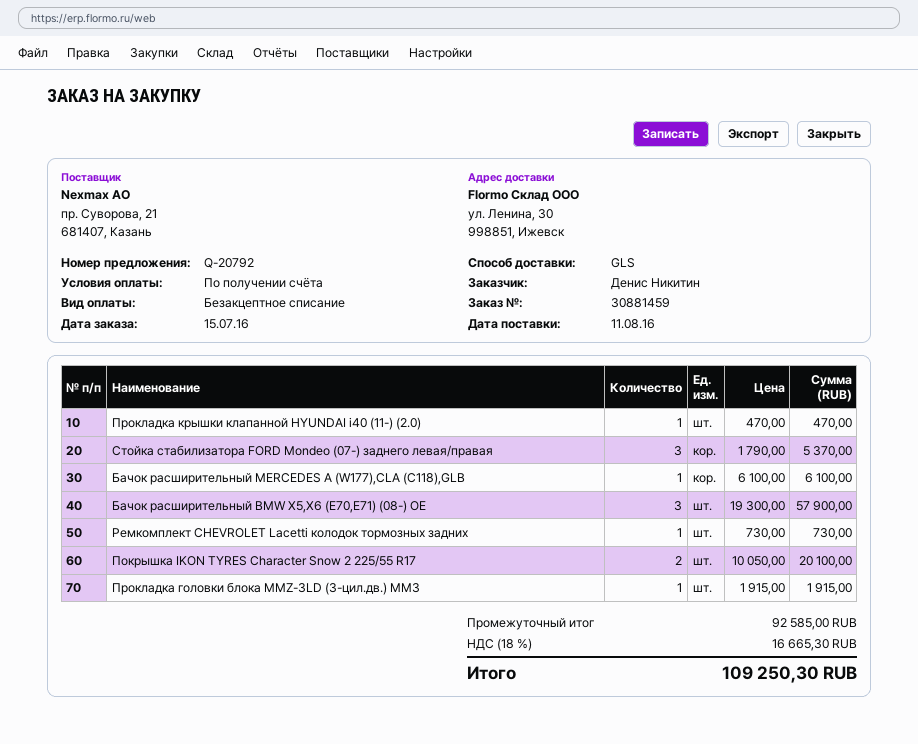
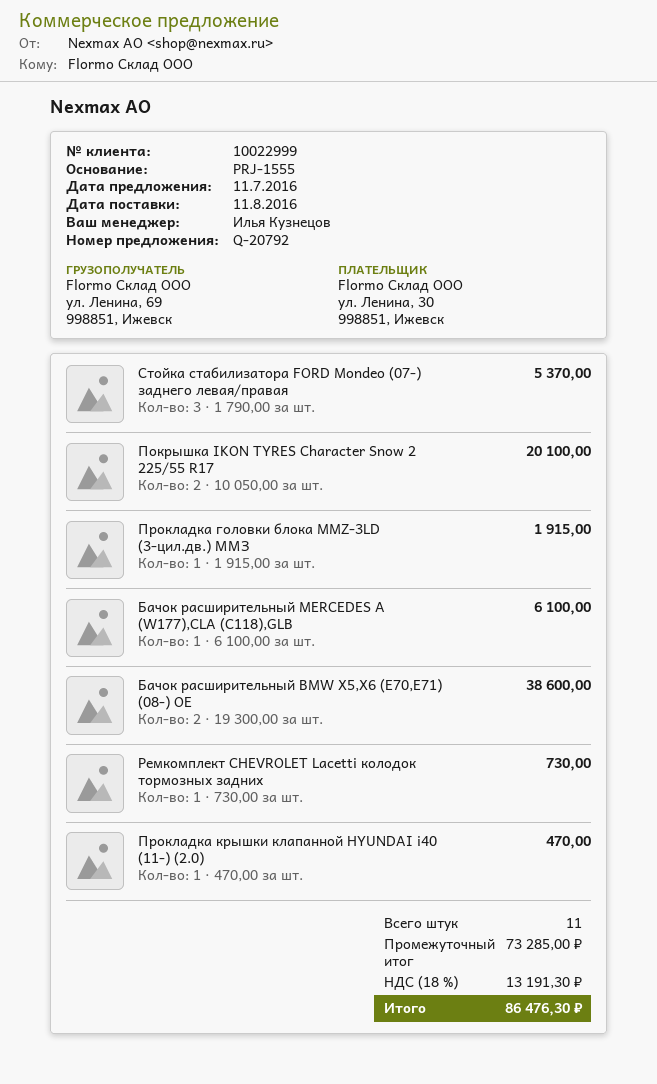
ship to: ул. Ленина, 30, 998851, Ижевск -> ул. Ленина, 69, 998851, Ижевск
Бачок расширительный BMW X5,X6 (E70,E71) (08-) OE: 3 x 19300.00 = 57900.00 -> 2 x 19300.00 = 38600.00
subtotal: 92585.00 -> 73285.00
tax: 18% = 16665.30 -> 18% = 13191.30
total: 109250.30 -> 86476.30

